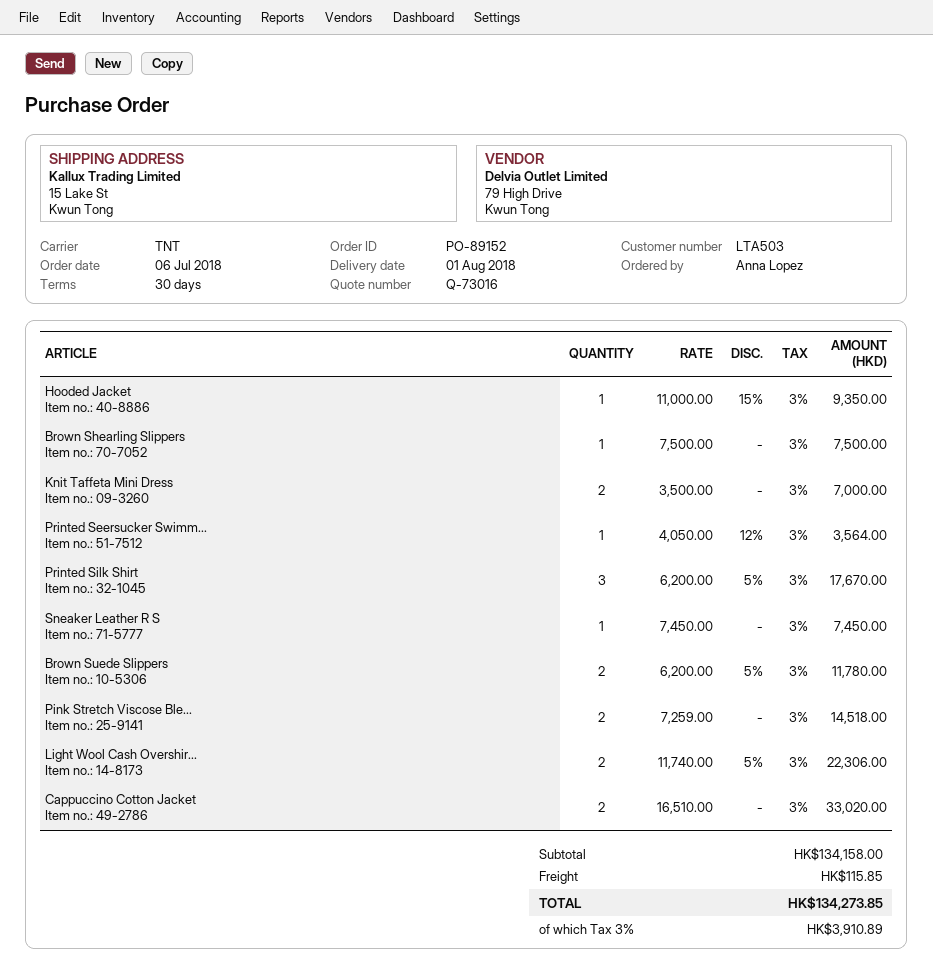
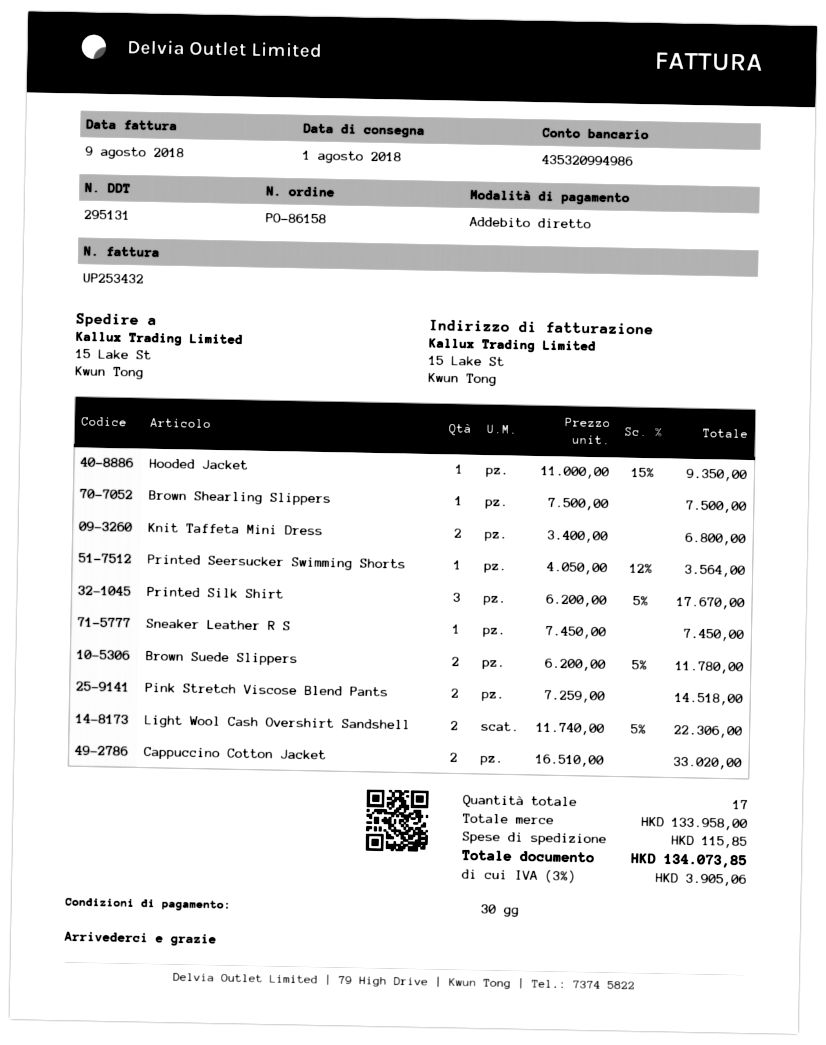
order number: PO-89152 -> PO-86158
Knit Taffeta Mini Dress: 2 x 3500.00 = 7000.00 -> 2 x 3400.00 = 6800.00
subtotal: 134158.00 -> 133958.00
tax: 3% = 3910.89 -> 3% = 3905.06
total: 134273.85 -> 134073.85

